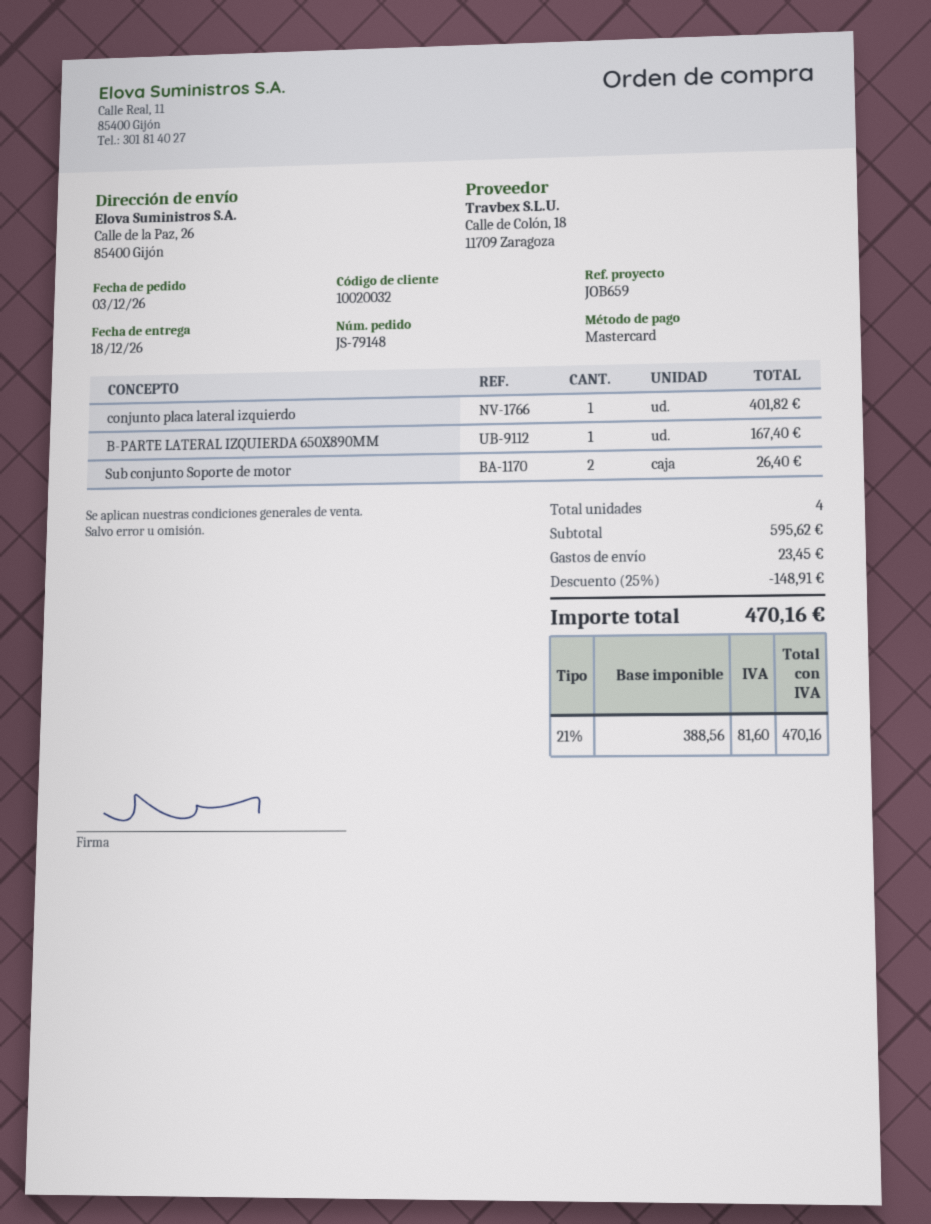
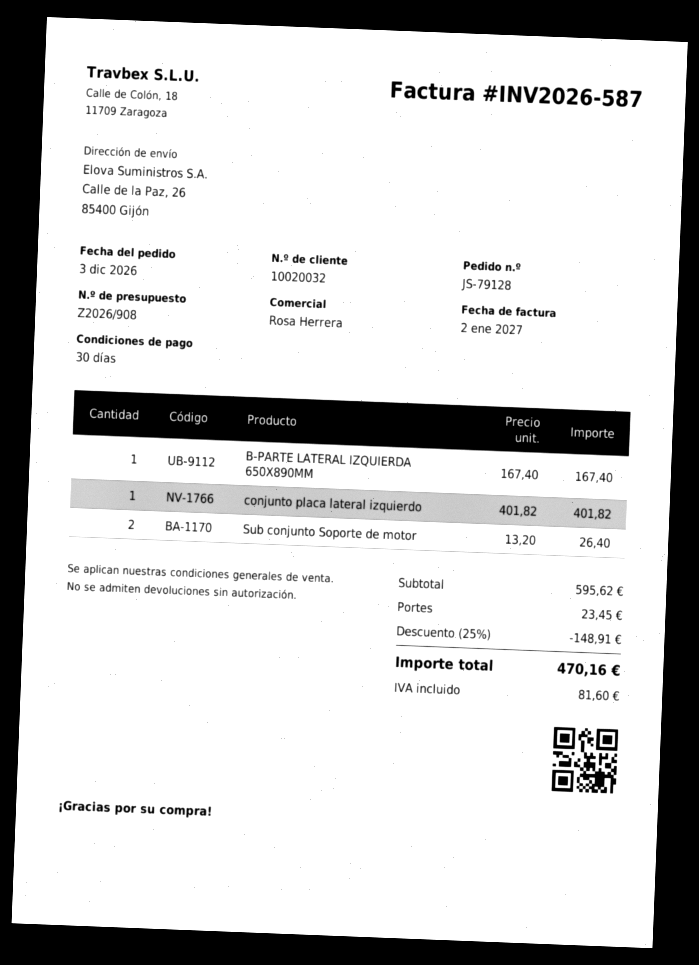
order number: JS-79148 -> JS-79128

